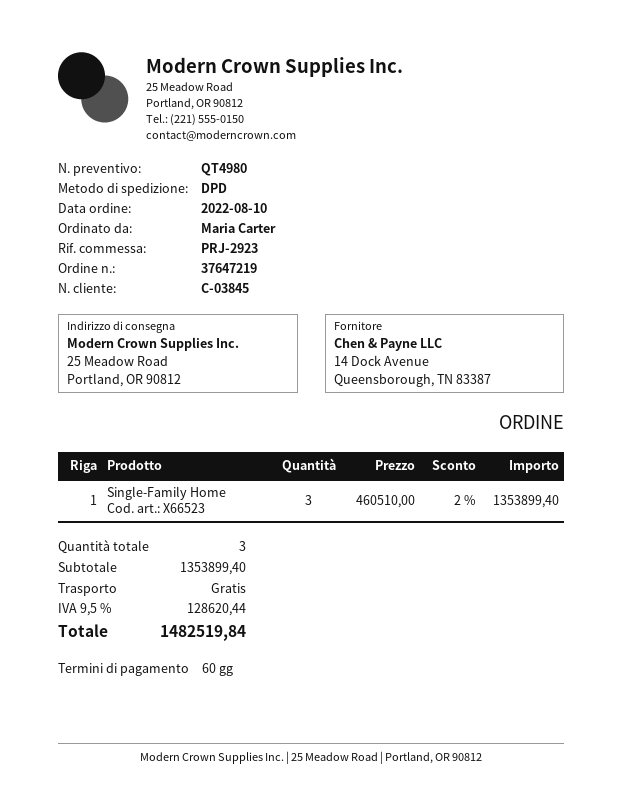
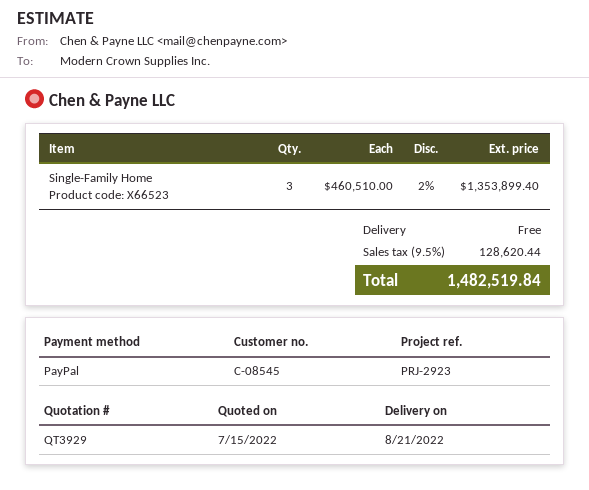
quote number: QT4980 -> QT3929
customer number: C-03845 -> C-08545

